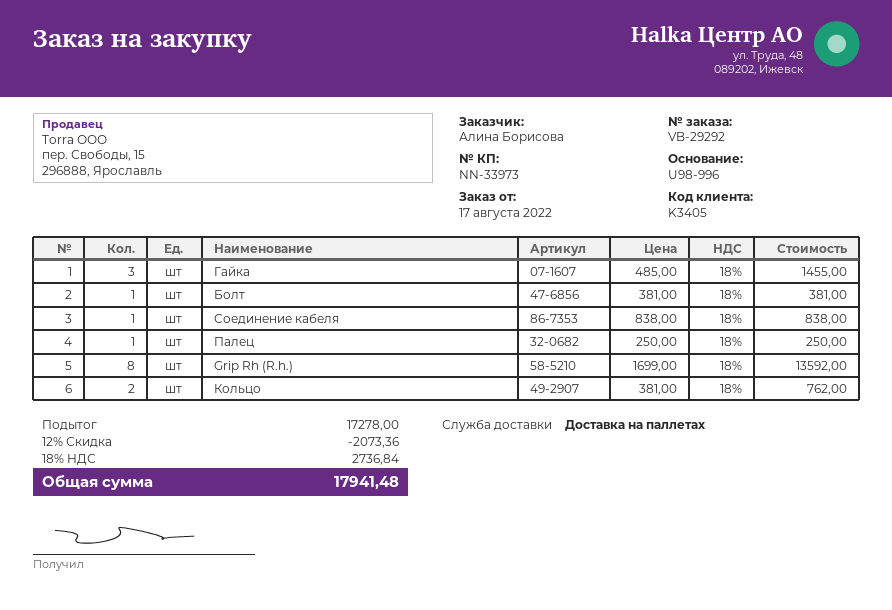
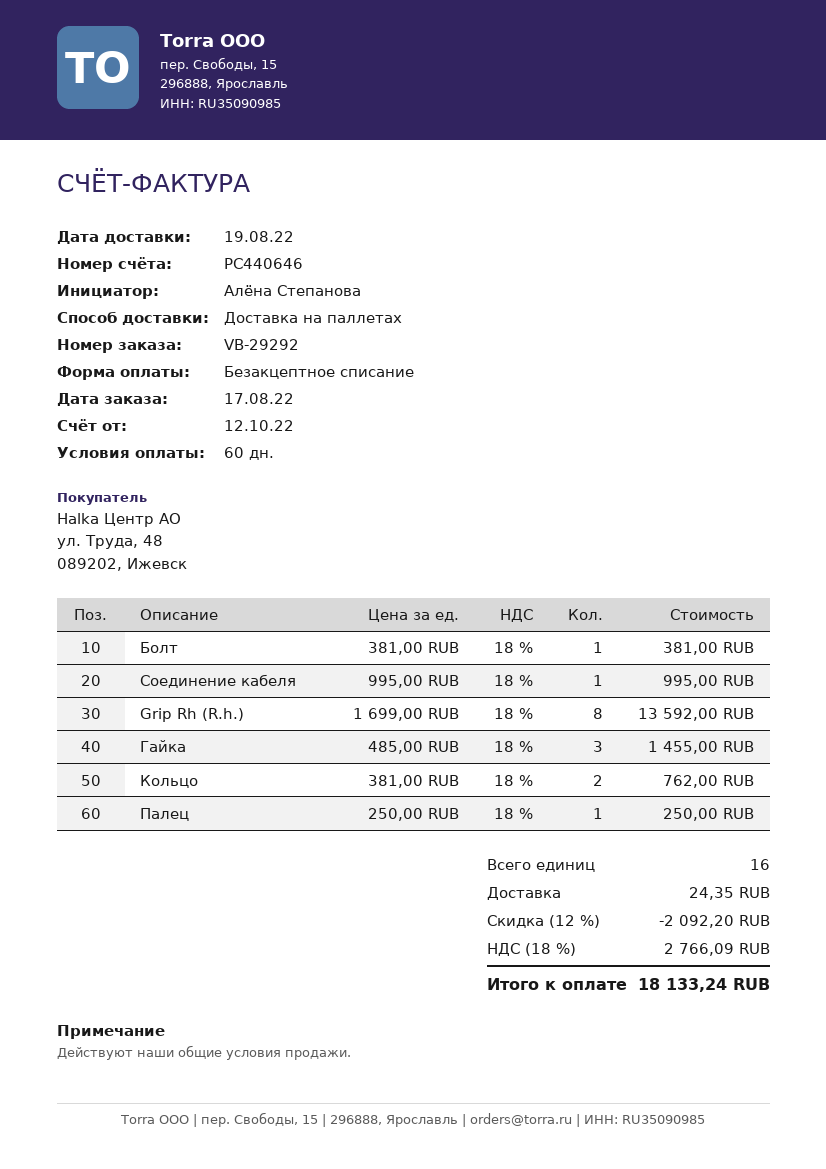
ordered by: Алина Борисова -> Алёна Степанова
Соединение кабеля: 1 x 838.00 = 838.00 -> 1 x 995.00 = 995.00
discount: 12% = 2073.36 -> 12% = 2092.20
shipping: none -> 24.35
tax: 18% = 2736.84 -> 18% = 2766.09
total: 17941.48 -> 18133.24

